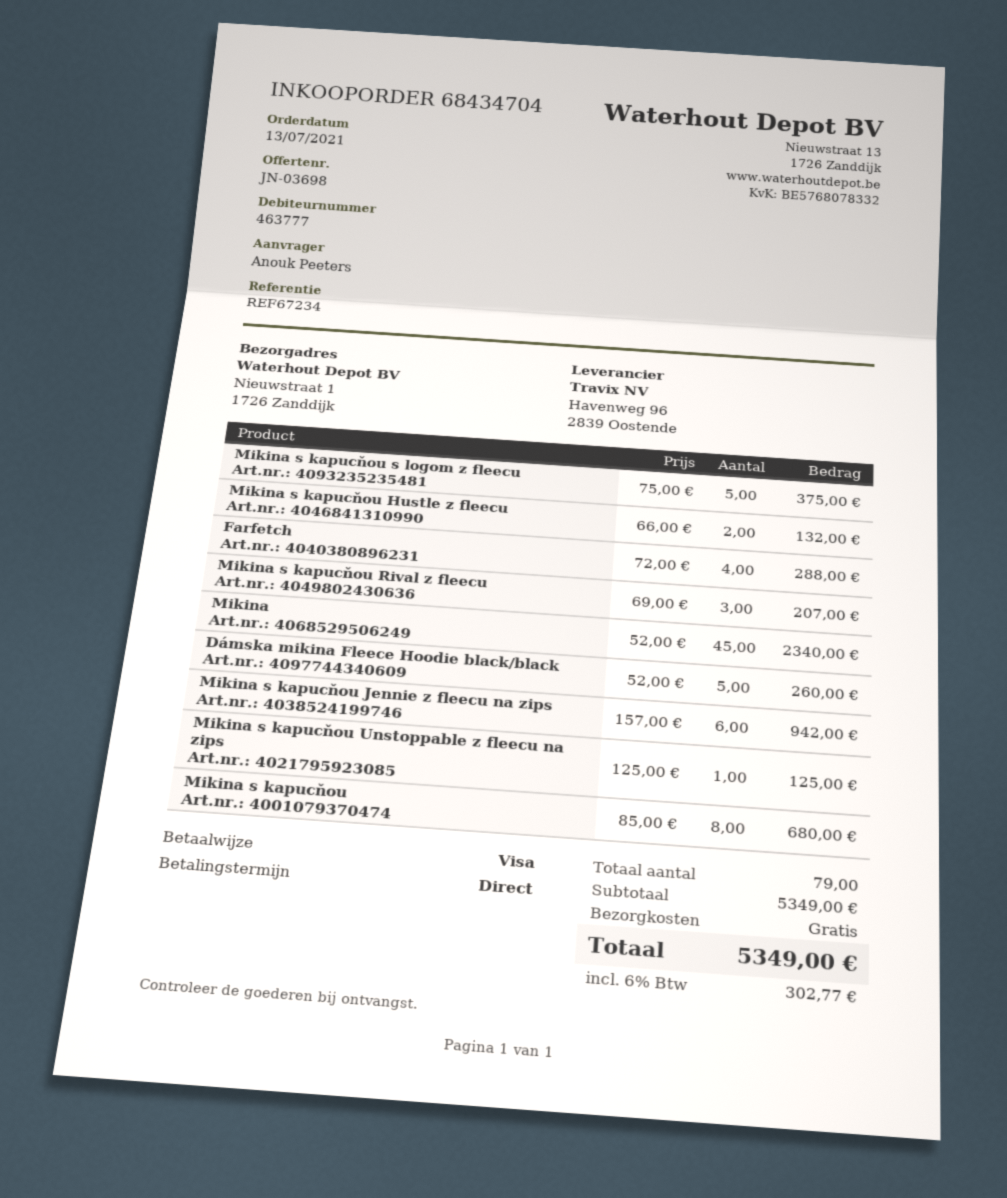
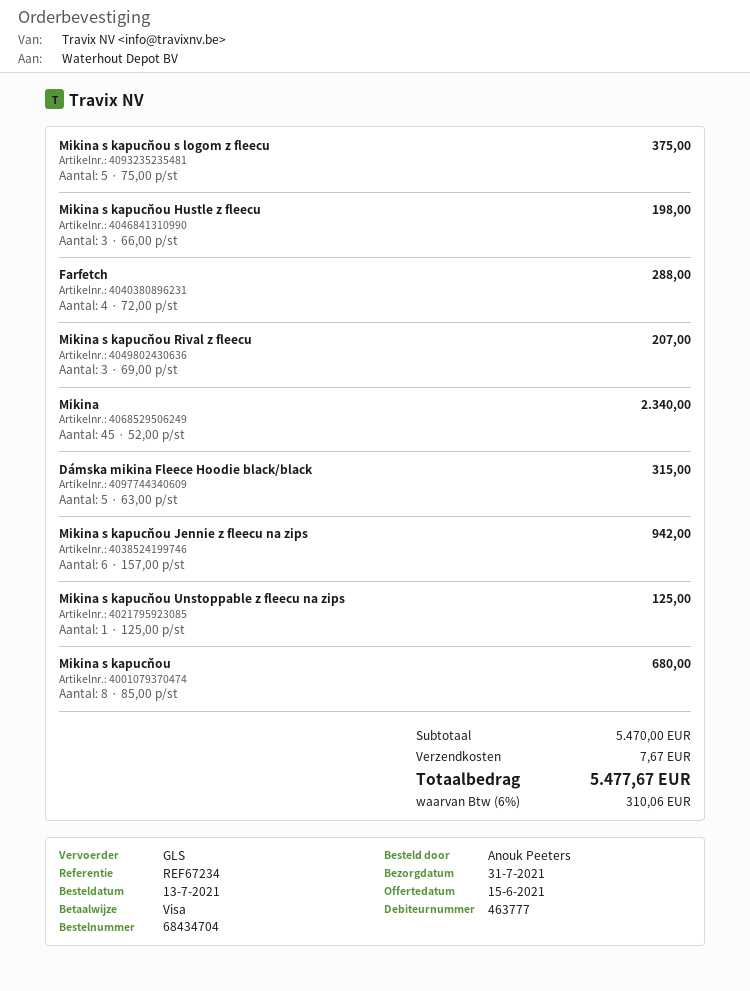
Mikina s kapucňou Hustle z fleecu: 2 x 66.00 = 132.00 -> 3 x 66.00 = 198.00
Dámska mikina Fleece Hoodie black/black: 5 x 52.00 = 260.00 -> 5 x 63.00 = 315.00
subtotal: 5349.00 -> 5470.00
shipping: 0.00 -> 7.67
tax: 6% = 302.77 -> 6% = 310.06
total: 5349.00 -> 5477.67

